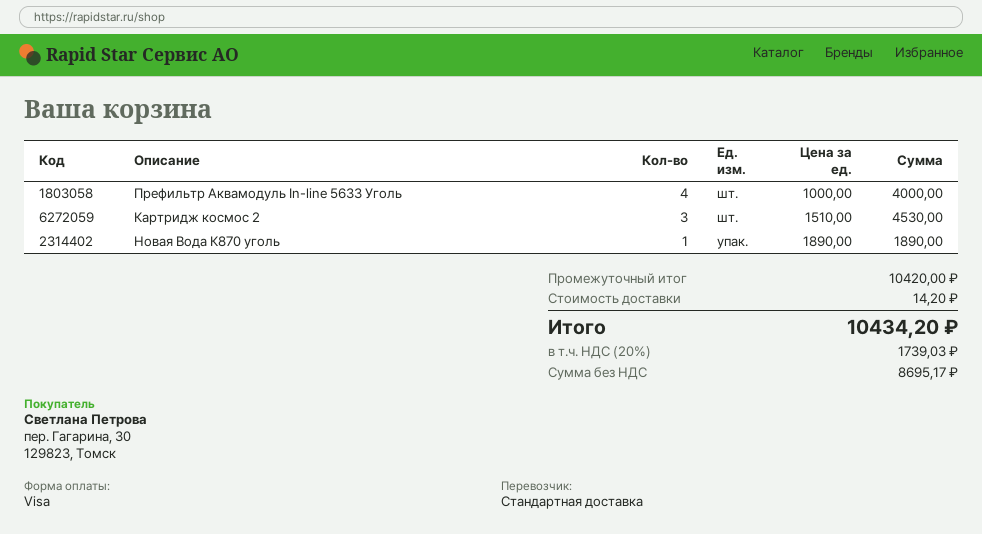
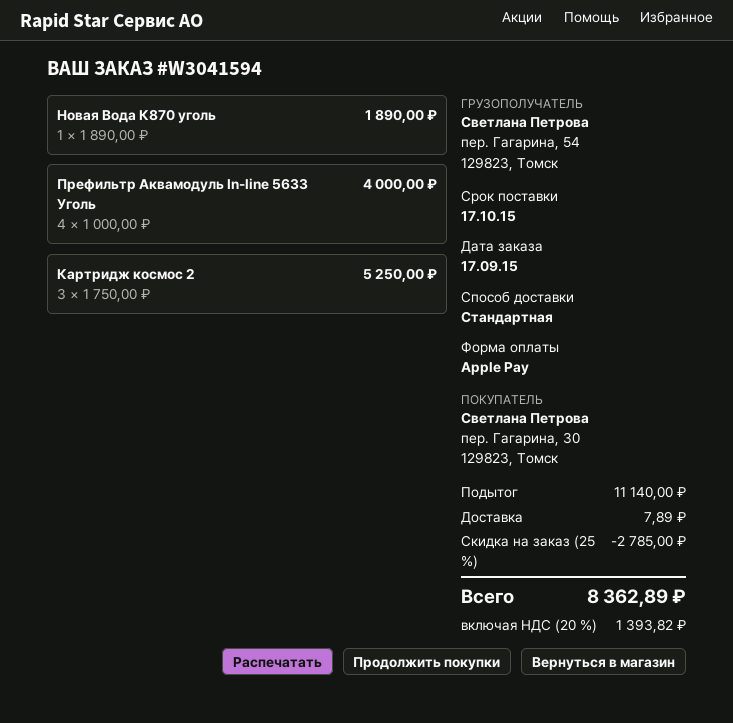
payment method: Visa -> Apple Pay
Картридж космос 2: 3 x 1510.00 = 4530.00 -> 3 x 1750.00 = 5250.00
subtotal: 10420.00 -> 11140.00
discount: none -> 25% = 2785.00
shipping: 14.20 -> 7.89
tax: 20% = 1739.03 -> 20% = 1393.82
total: 10434.20 -> 8362.89

